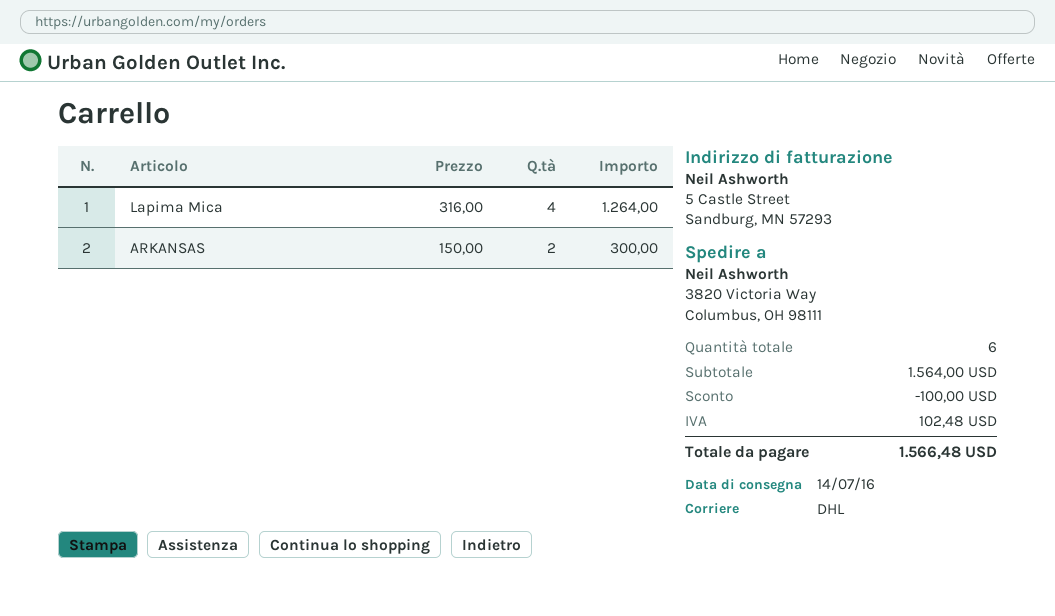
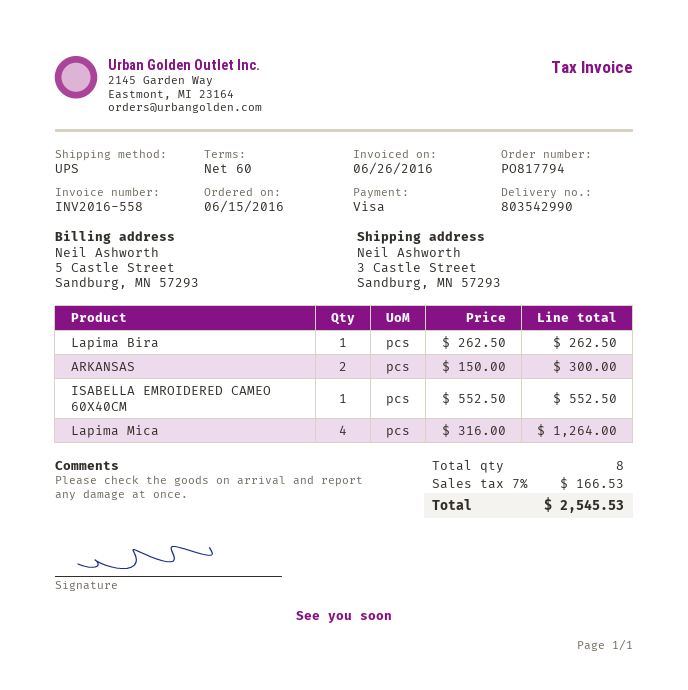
shipping method: DHL -> UPS
ship to: 3820 Victoria Way, Columbus, OH 98111 -> 3 Castle Street, Sandburg, MN 57293
Lapima Bira: none -> 1 x 262.50 = 262.50
ISABELLA EMROIDERED CAMEO 60X40CM: none -> 1 x 552.50 = 552.50
total quantity: 6 -> 8
discount: 100.00 -> none
tax: 102.48 -> 166.53
total: 1566.48 -> 2545.53

